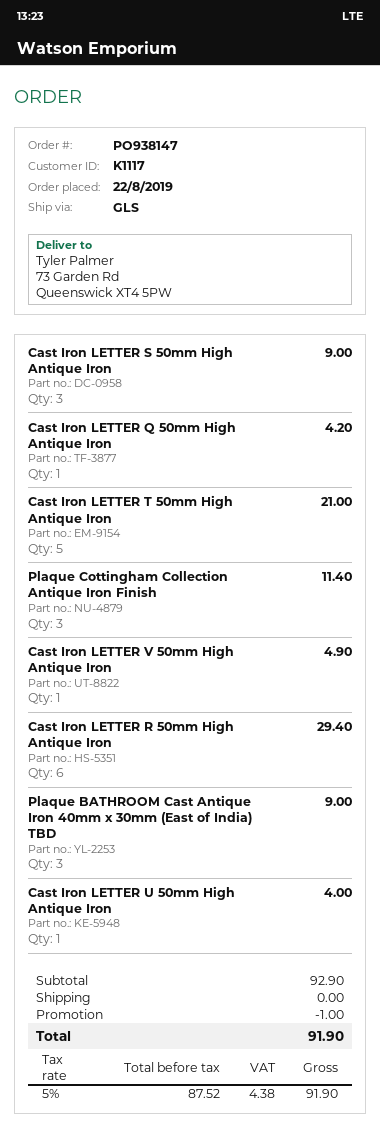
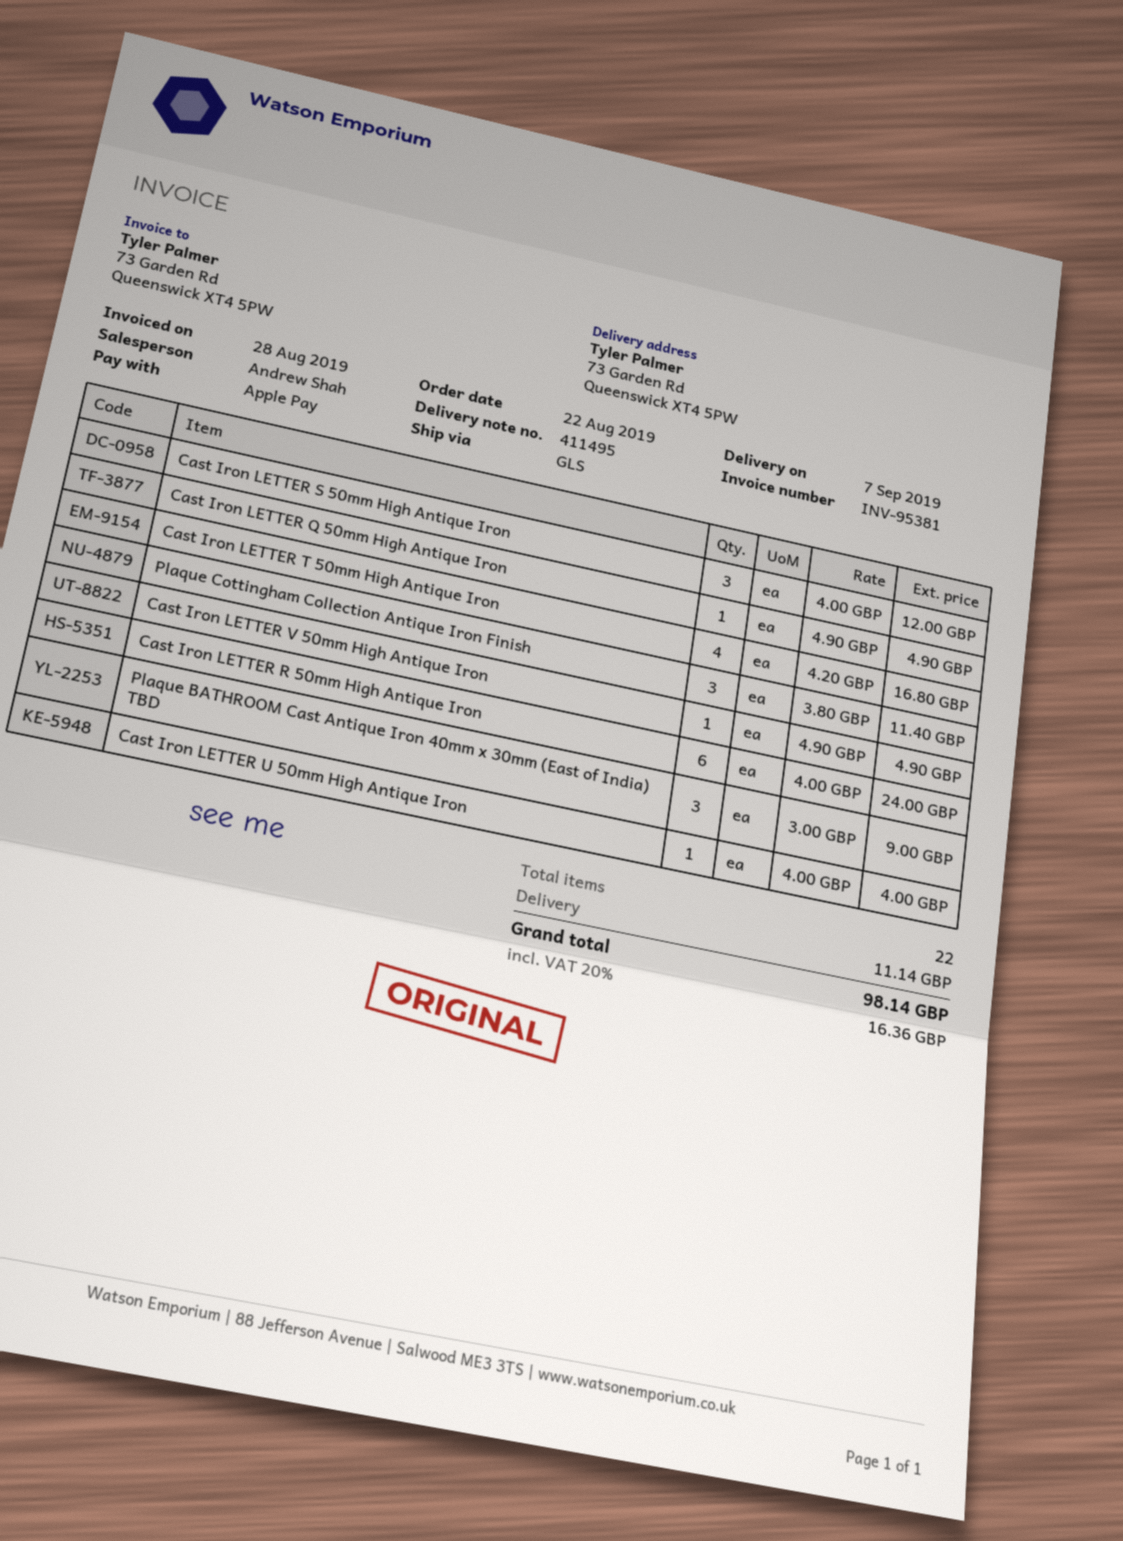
Cast Iron LETTER S 50mm High Antique Iron: 3 for 9.00 -> 3 for 12.00
Cast Iron LETTER Q 50mm High Antique Iron: 1 for 4.20 -> 1 for 4.90
Cast Iron LETTER T 50mm High Antique Iron: 5 for 21.00 -> 4 for 16.80
Cast Iron LETTER R 50mm High Antique Iron: 6 for 29.40 -> 6 for 24.00
discount: 1.00 -> none
shipping: 0.00 -> 11.14
tax: 5% = 4.38 -> 20% = 16.36
total: 91.90 -> 98.14

